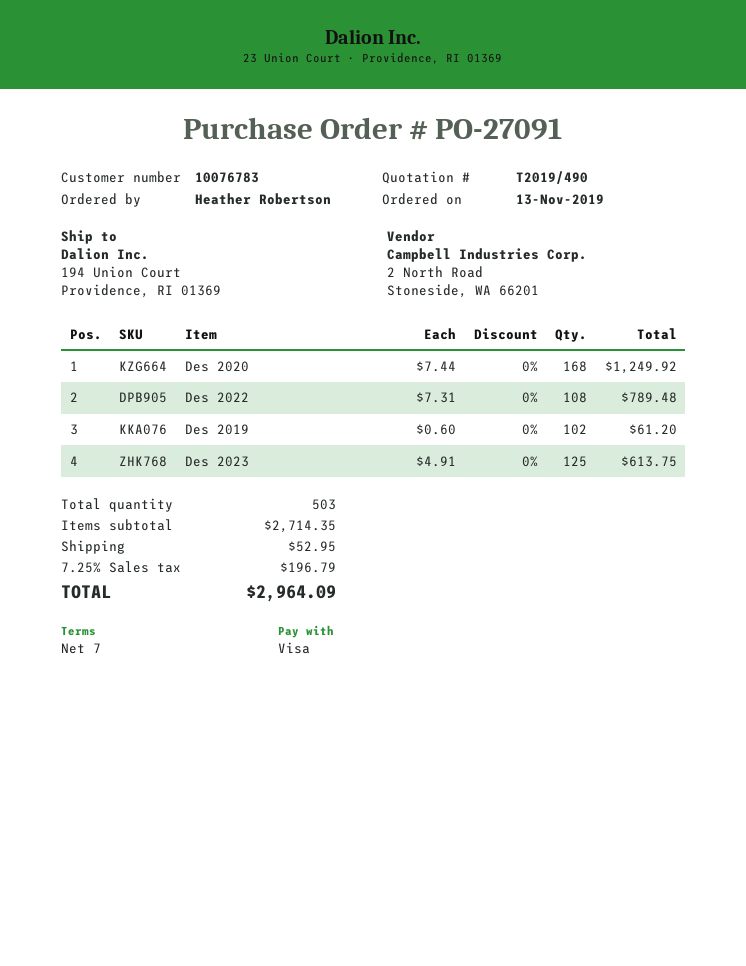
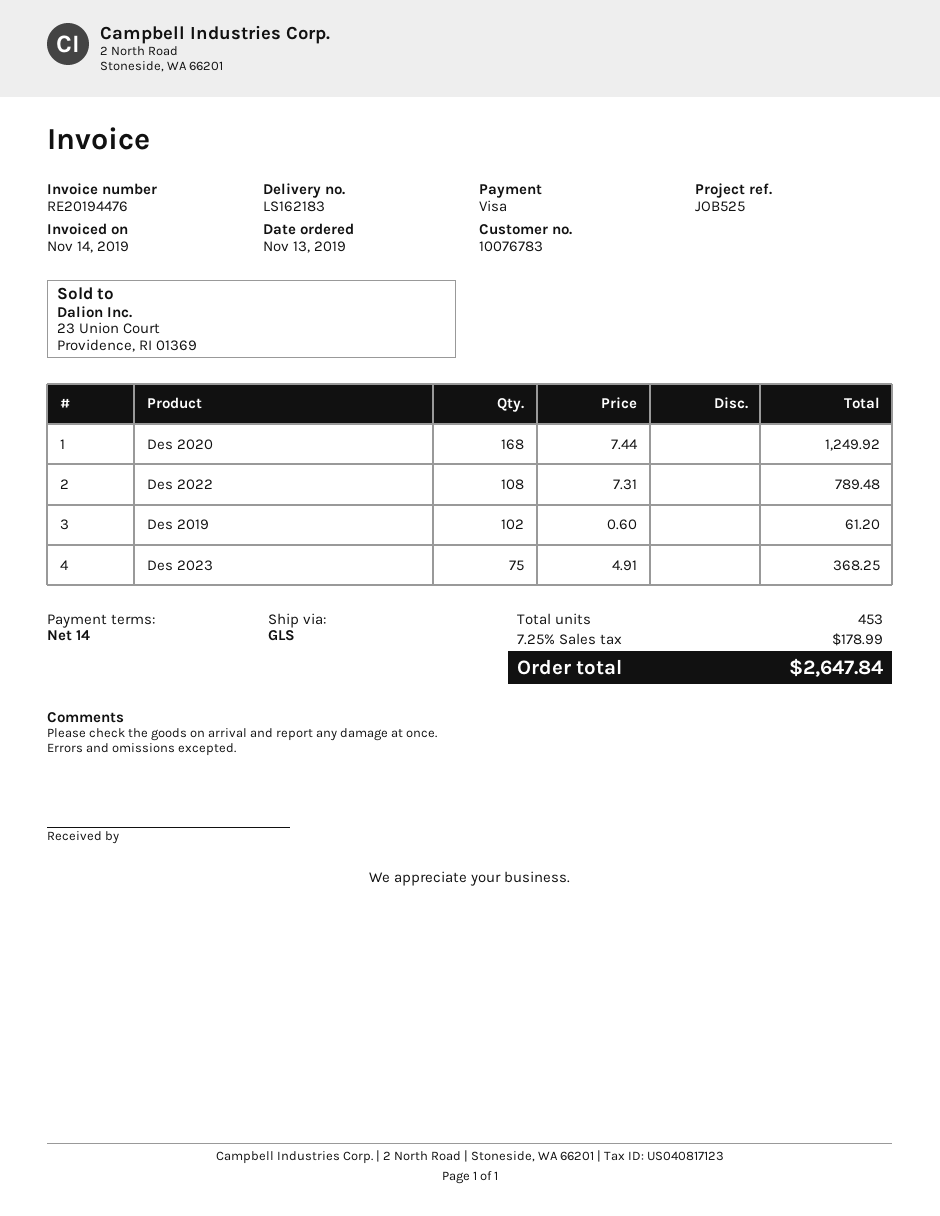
payment terms: 7 days -> 14 days
Des 2023: 125 x 4.91 = 613.75 -> 75 x 4.91 = 368.25
total quantity: 503 -> 453
shipping: 52.95 -> none
tax: 7.25% = 196.79 -> 7.25% = 178.99
total: 2964.09 -> 2647.84

